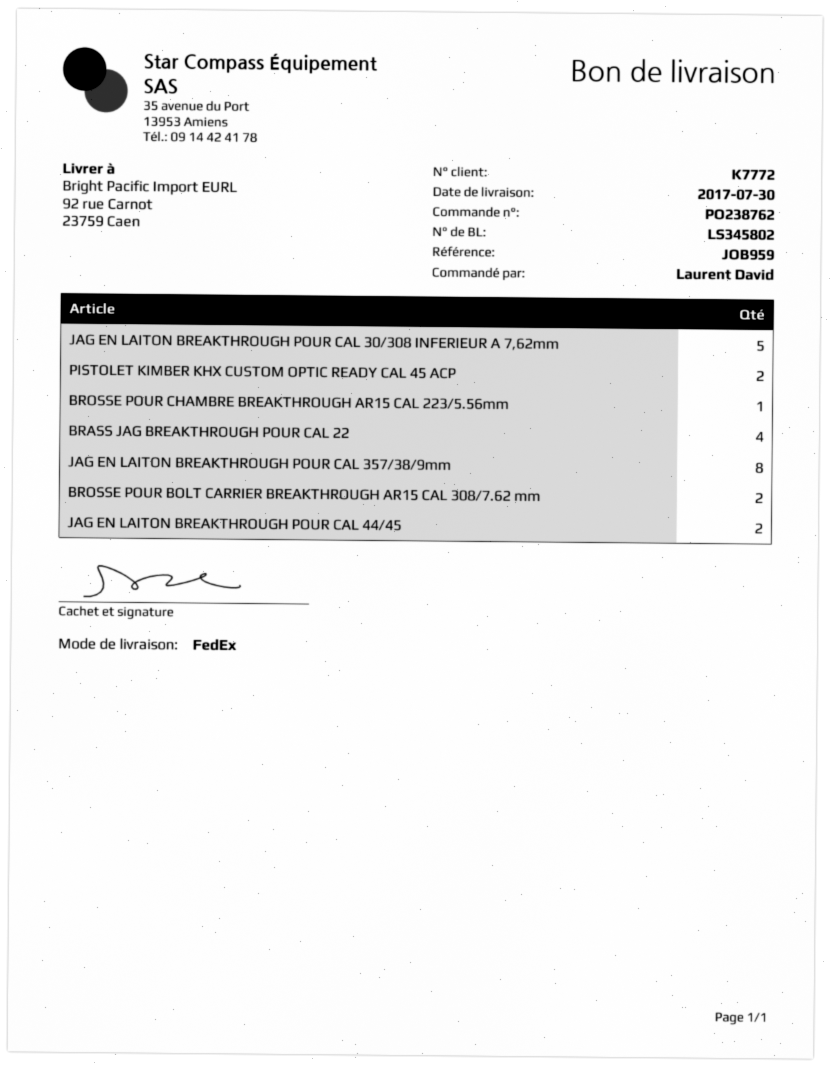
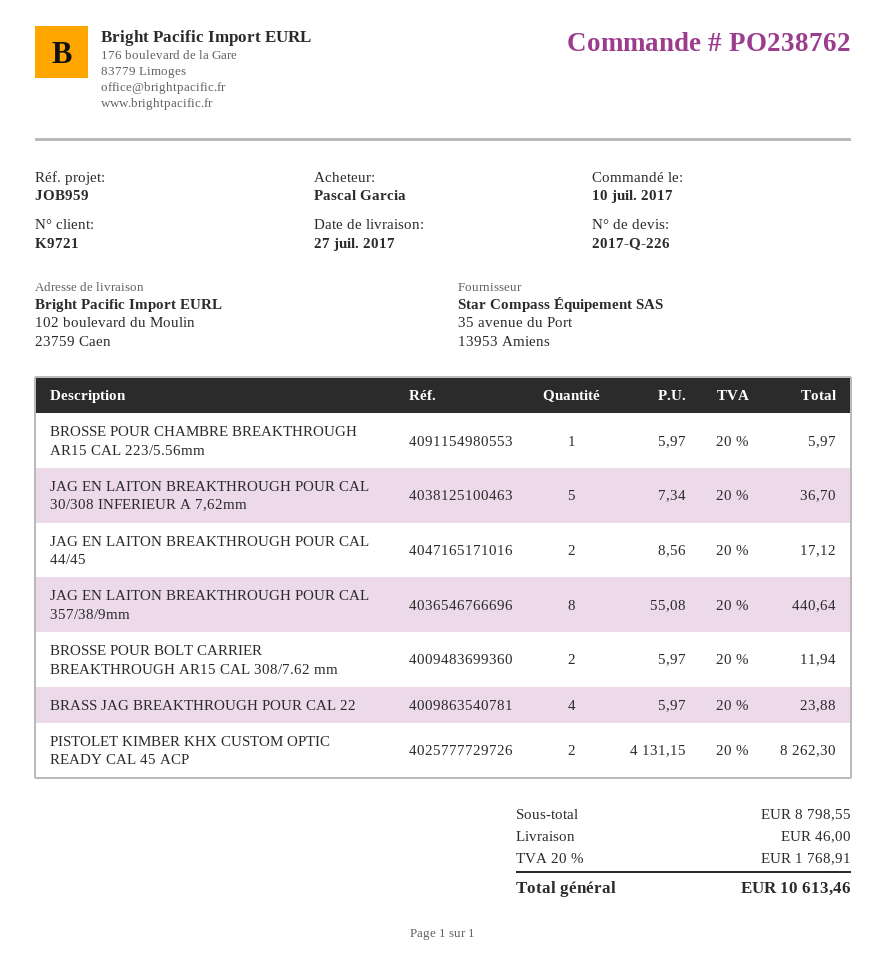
delivery date: 2017-07-30 -> 2017-07-27
customer number: K7772 -> K9721
ordered by: Laurent David -> Pascal Garcia
ship to: 92 rue Carnot, 23759 Caen -> 102 boulevard du Moulin, 23759 Caen

